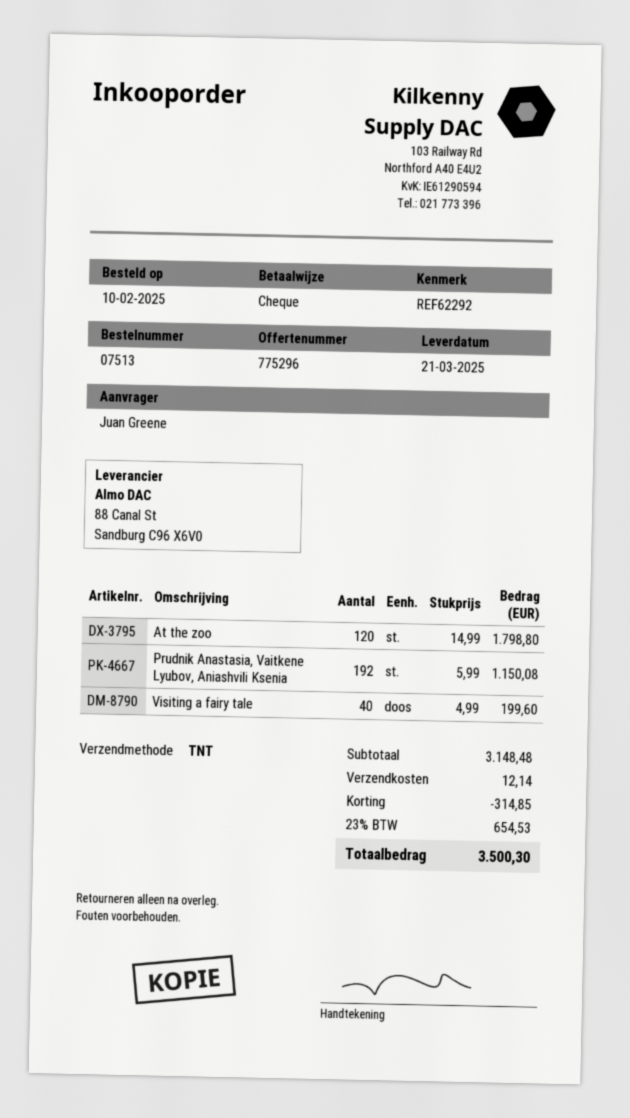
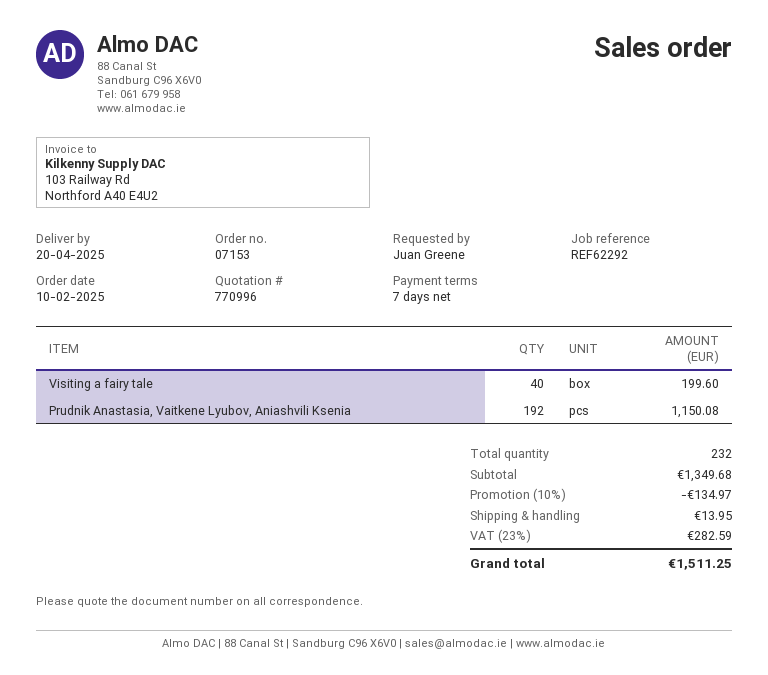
quote number: 775296 -> 770996
order number: 07513 -> 07153
delivery date: 2025-03-21 -> 2025-04-20
At the zoo: 120 for 1798.80 -> none
subtotal: 3148.48 -> 1349.68
discount: 314.85 -> 134.97
shipping: 12.14 -> 13.95
tax: 23% = 654.53 -> 23% = 282.59
total: 3500.30 -> 1511.25

